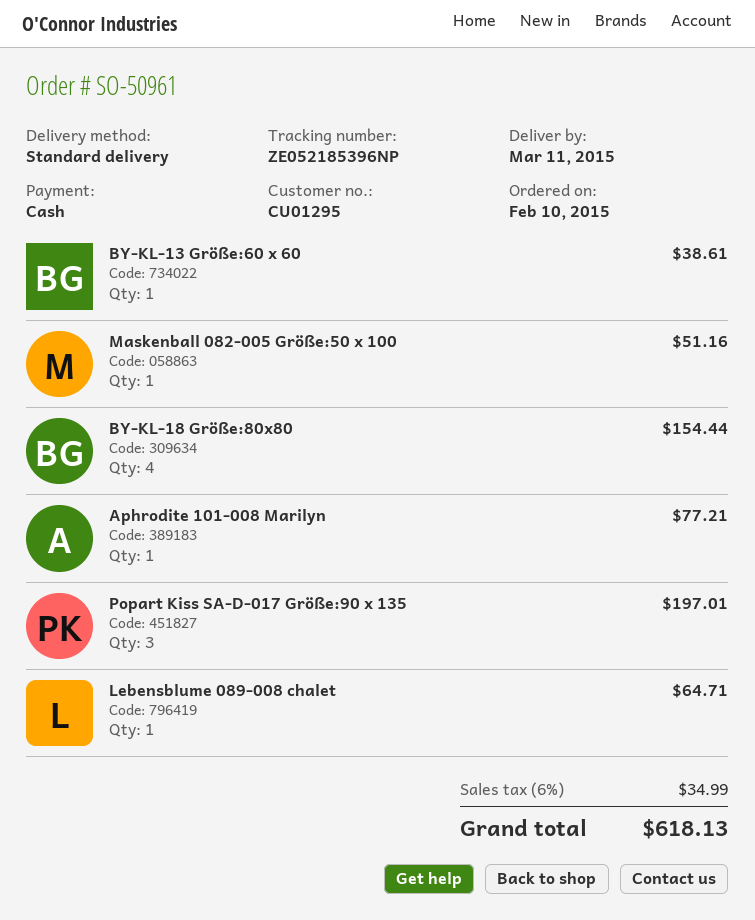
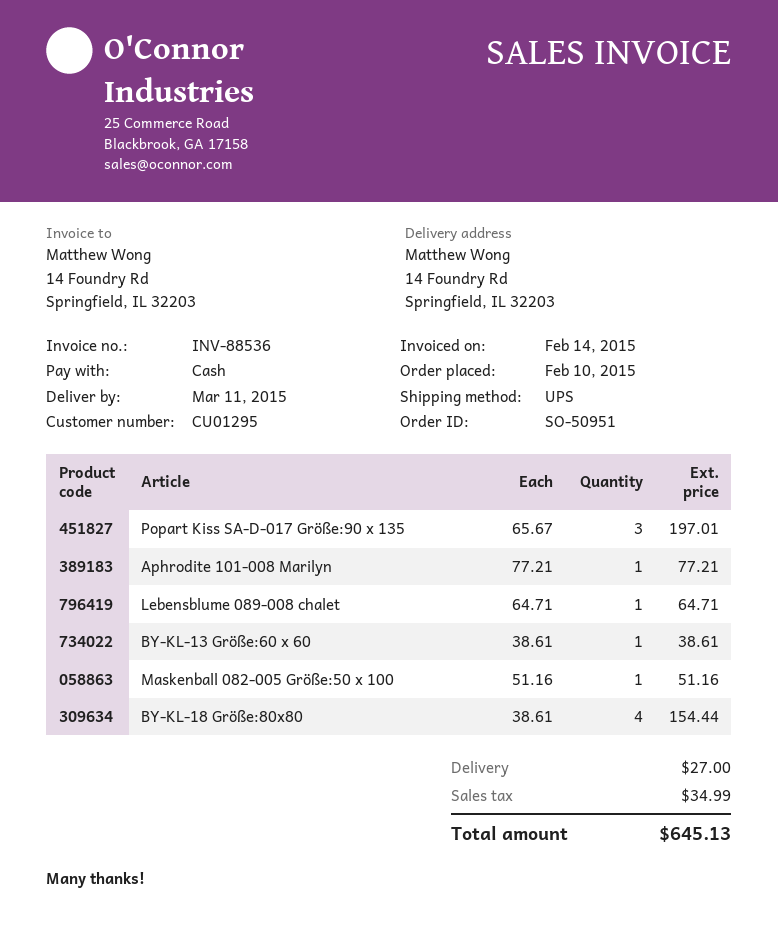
order number: SO-50961 -> SO-50951
shipping method: standard -> UPS
shipping: none -> 27.00
total: 618.13 -> 645.13

